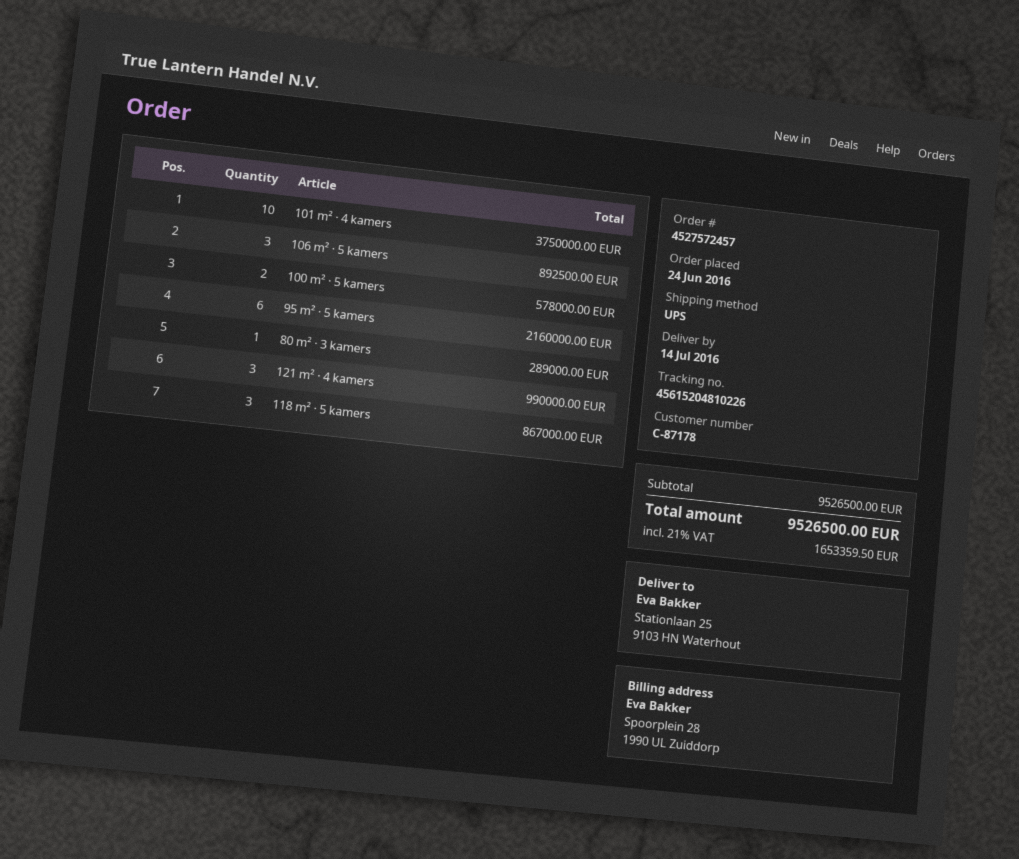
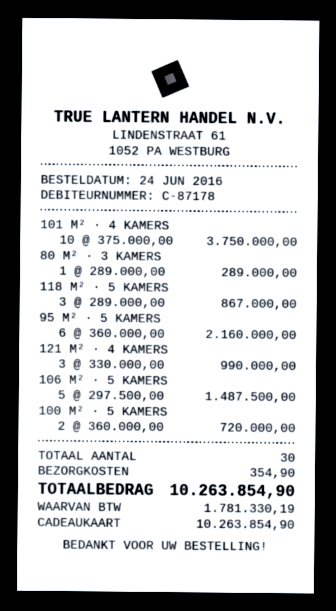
106 m² · 5 kamers: 3 for 892500.00 -> 5 for 1487500.00
100 m² · 5 kamers: 2 for 578000.00 -> 2 for 720000.00
shipping: none -> 354.90
tax: 1653359.50 -> 1781330.19
total: 9526500.00 -> 10263854.90

